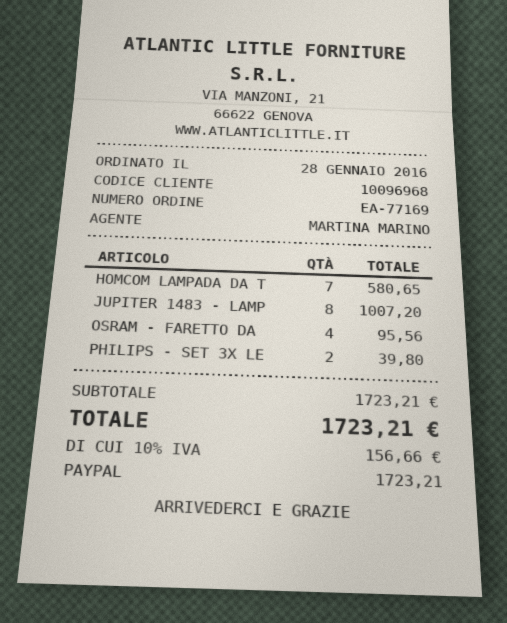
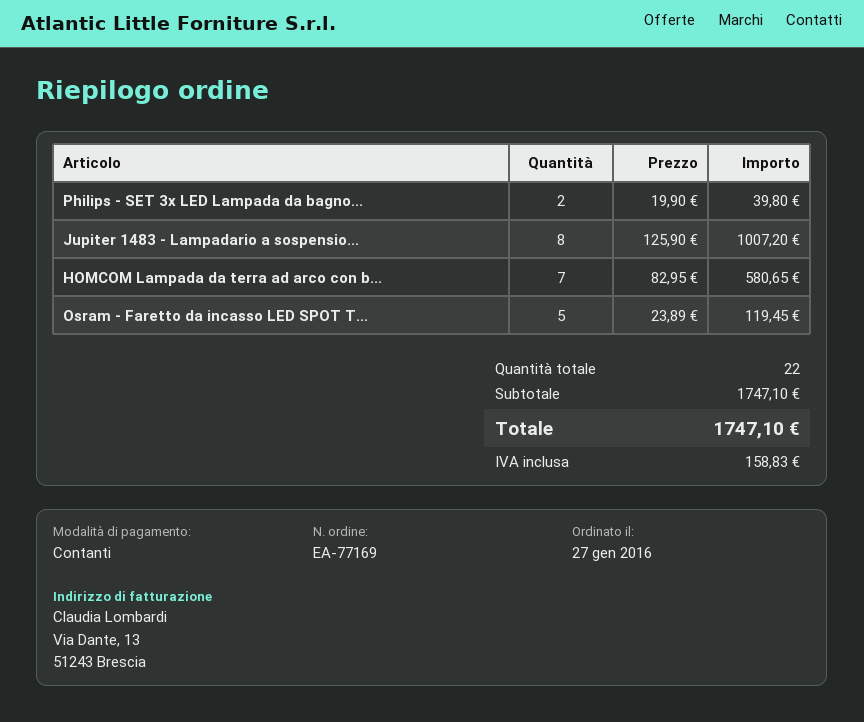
order date: 2016-01-28 -> 2016-01-27
payment method: PayPal -> cash
OSRAM - FARETTO DA: 4 for 95.56 -> 5 for 119.45
subtotal: 1723.21 -> 1747.10
tax: 156.66 -> 158.83
total: 1723.21 -> 1747.10

